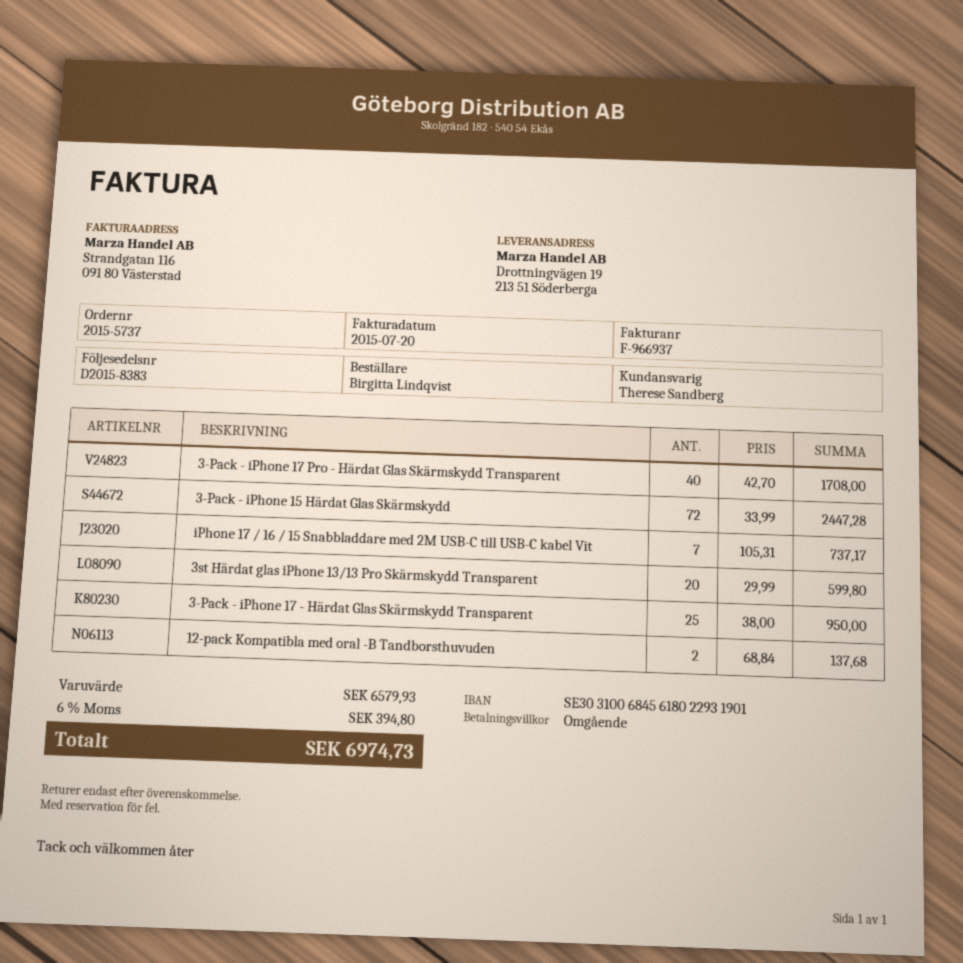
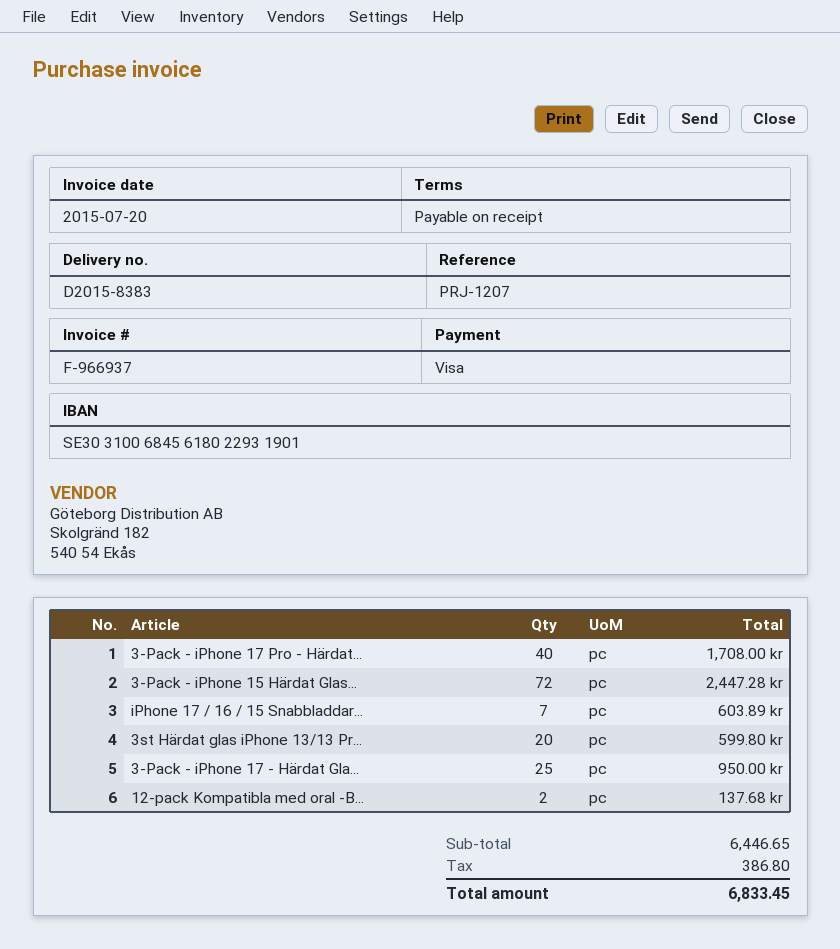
iPhone 17 / 16 / 15 Snabbladdare med 2M USB-C till USB-C kabel Vit: 7 for 737.17 -> 7 for 603.89
subtotal: 6579.93 -> 6446.65
tax: 394.80 -> 386.80
total: 6974.73 -> 6833.45

